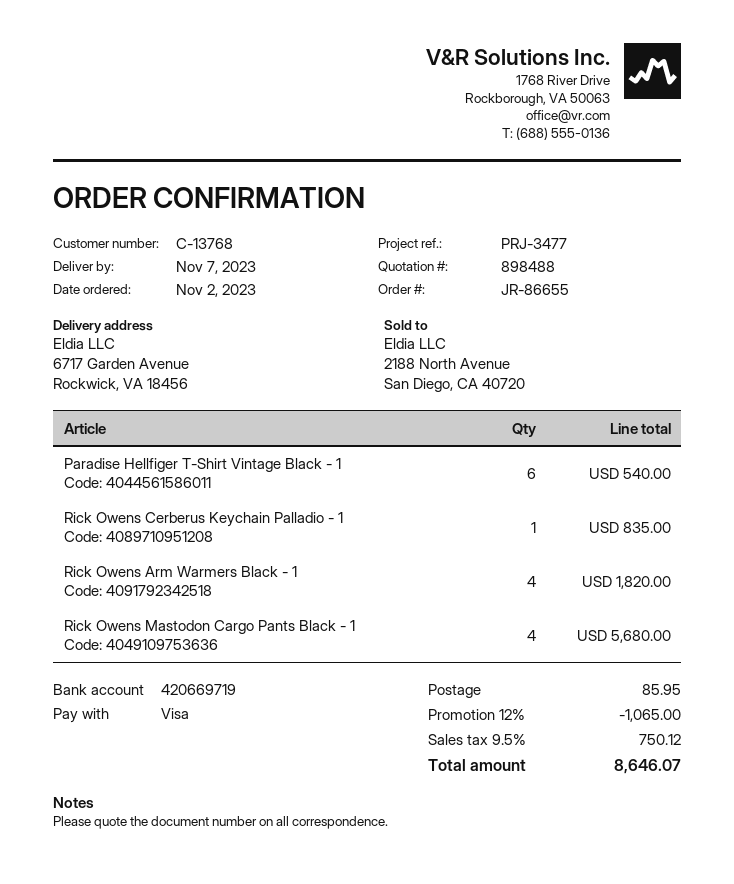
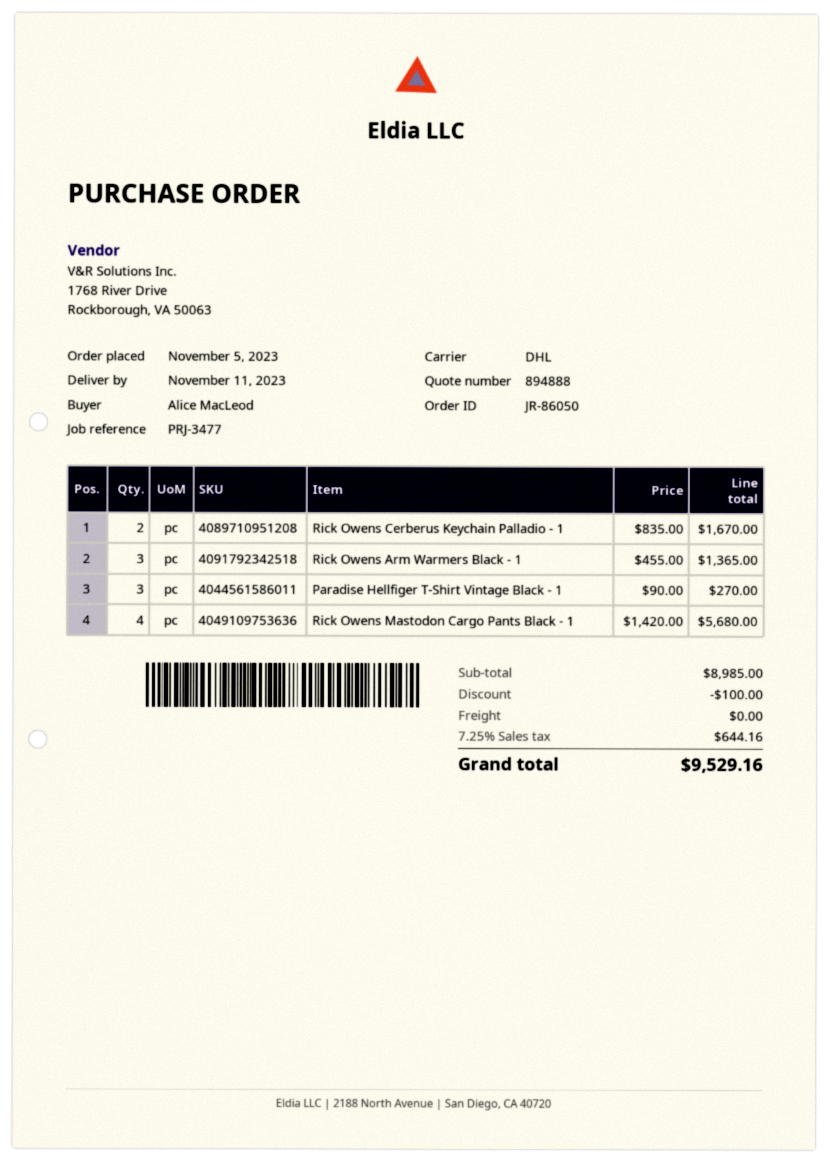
quote number: 898488 -> 894888
order number: JR-86655 -> JR-86050
order date: 2023-11-02 -> 2023-11-05
delivery date: 2023-11-07 -> 2023-11-11
Paradise Hellfiger T-Shirt Vintage Black - 1: 6 for 540.00 -> 3 for 270.00
Rick Owens Cerberus Keychain Palladio - 1: 1 for 835.00 -> 2 for 1670.00
Rick Owens Arm Warmers Black - 1: 4 for 1820.00 -> 3 for 1365.00
discount: 1065.00 -> 100.00
shipping: 85.95 -> 0.00
tax: 9.5% = 750.12 -> 7.25% = 644.16
total: 8646.07 -> 9529.16

